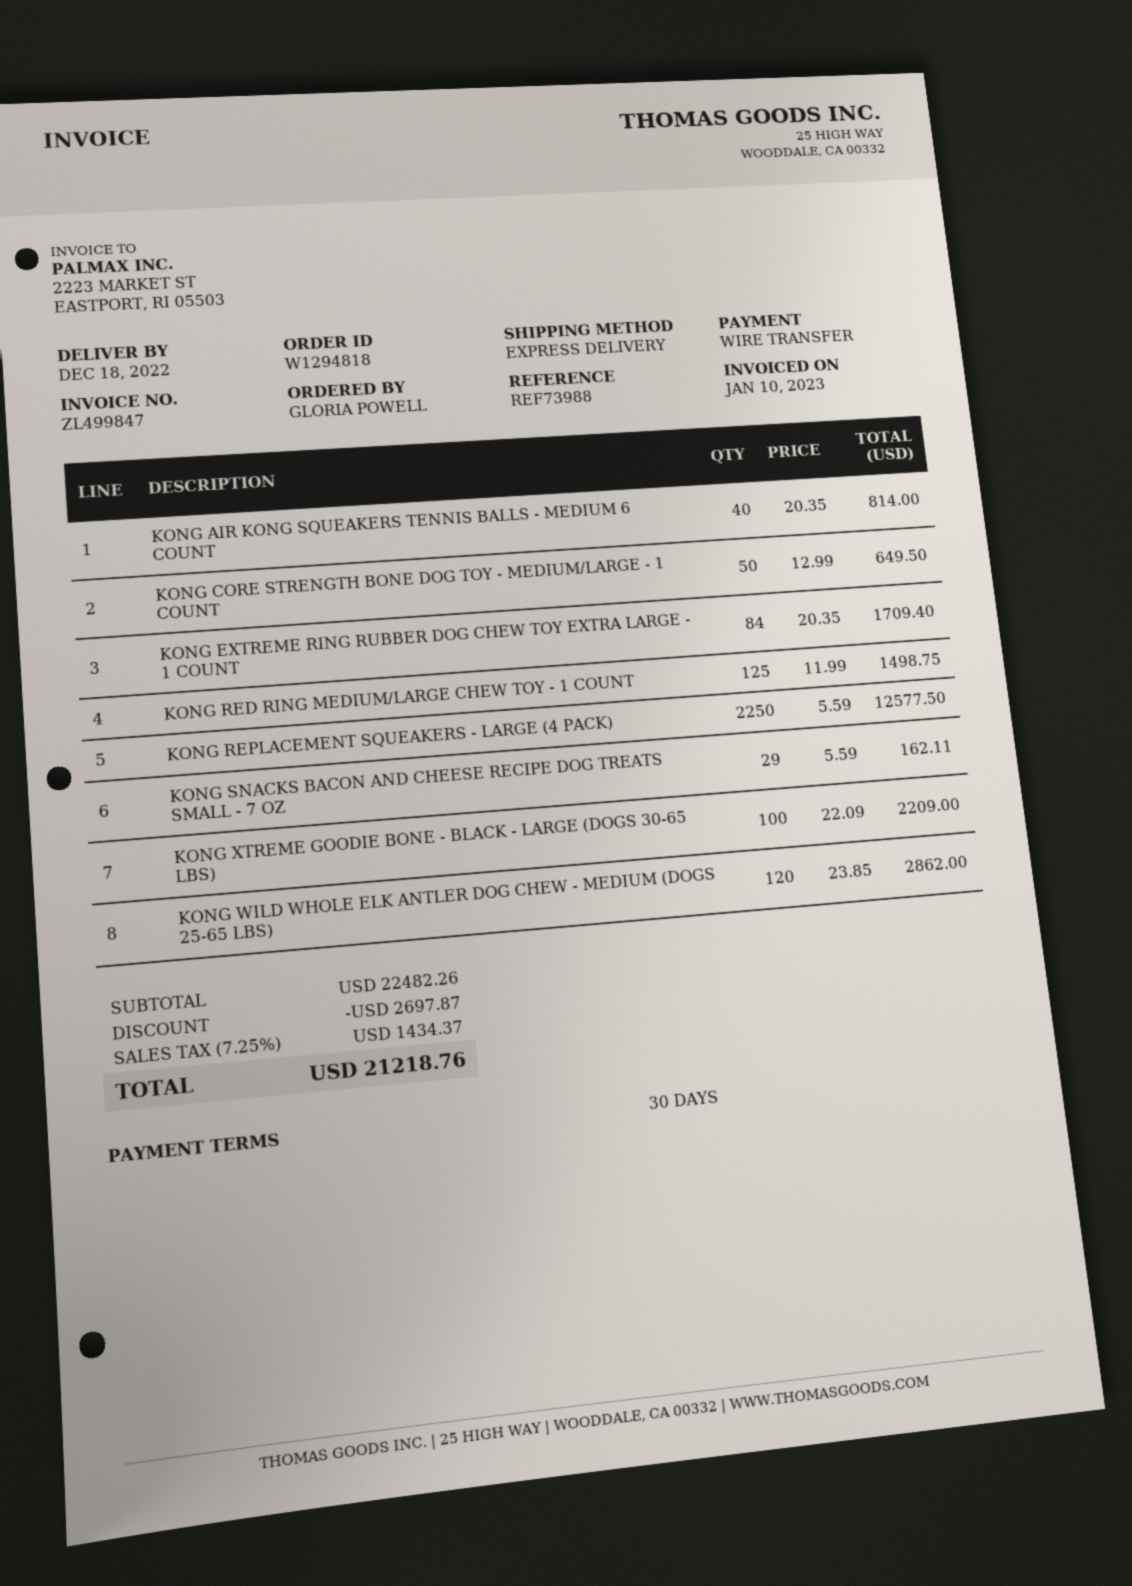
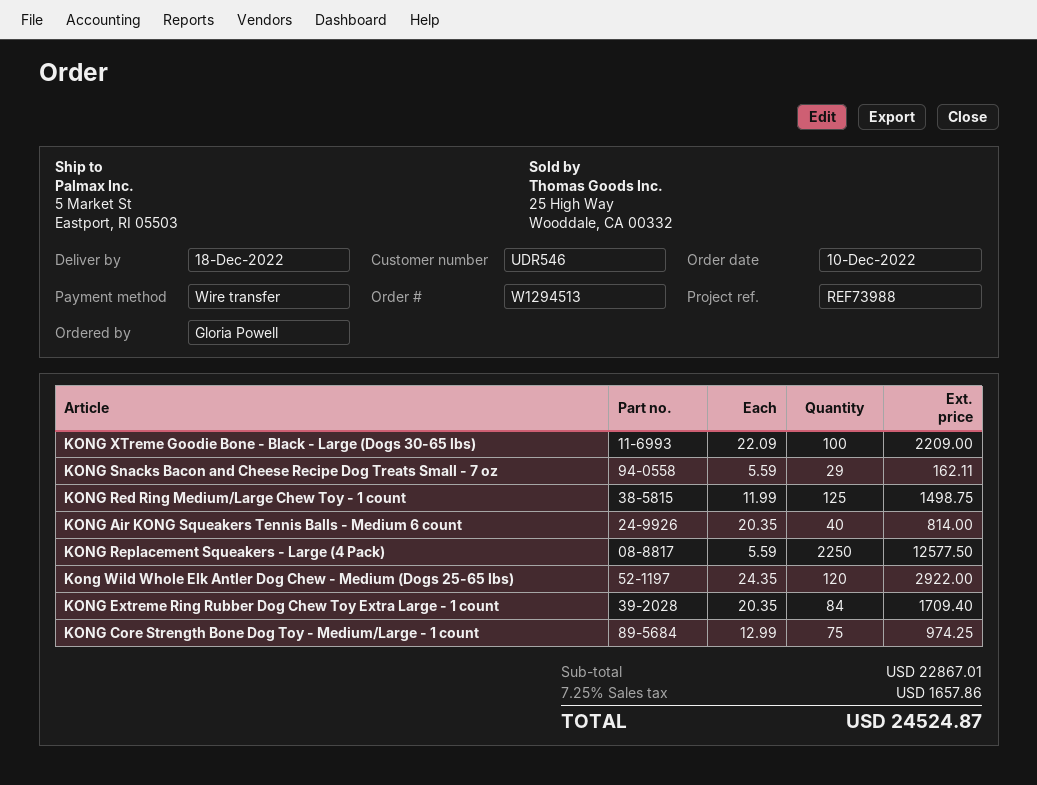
order number: W1294818 -> W1294513
KONG CORE STRENGTH BONE DOG TOY - MEDIUM/LARGE - 1 COUNT: 50 x 12.99 = 649.50 -> 75 x 12.99 = 974.25
KONG WILD WHOLE ELK ANTLER DOG CHEW - MEDIUM (DOGS 25-65 LBS): 120 x 23.85 = 2862.00 -> 120 x 24.35 = 2922.00
subtotal: 22482.26 -> 22867.01
discount: 2697.87 -> none
tax: 7.25% = 1434.37 -> 7.25% = 1657.86
total: 21218.76 -> 24524.87

